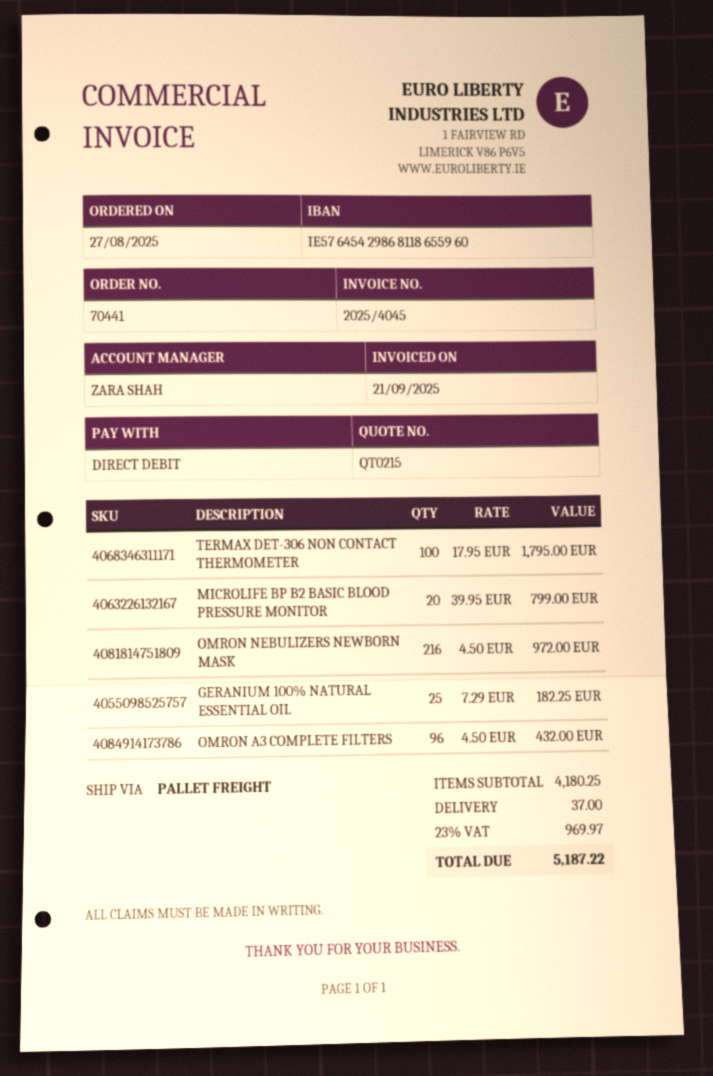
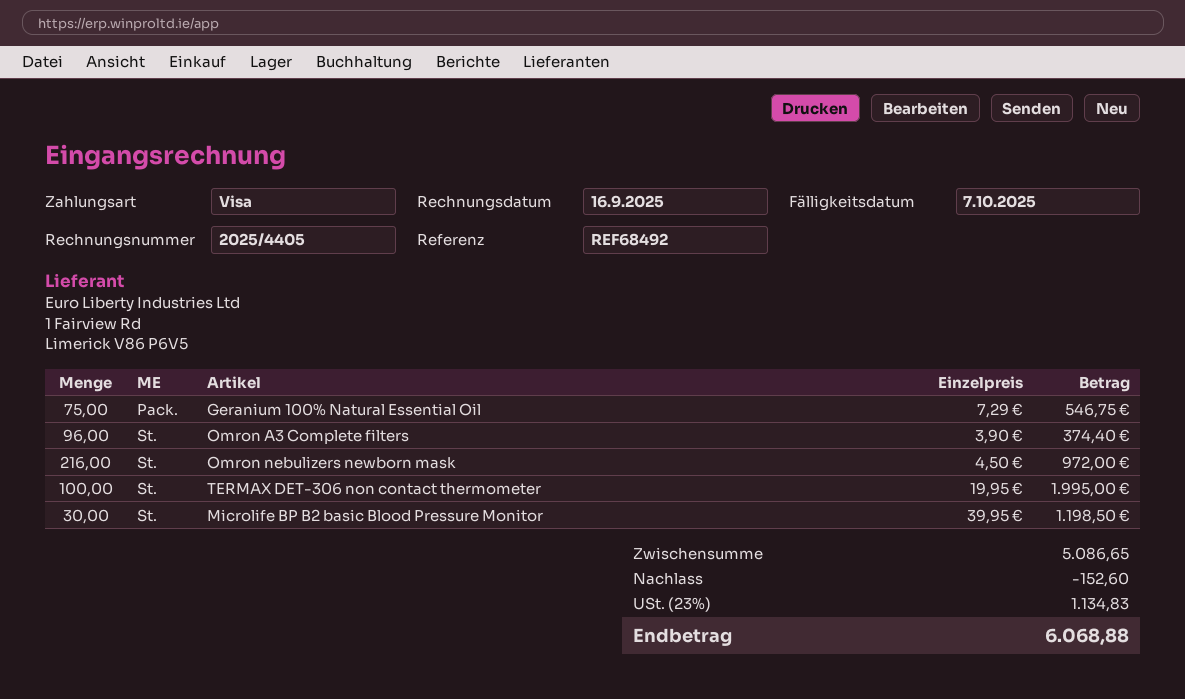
invoice number: 2025/4045 -> 2025/4405
invoice date: 2025-09-21 -> 2025-09-16
payment method: direct debit -> Visa
TERMAX DET-306 NON CONTACT THERMOMETER: 100 x 17.95 = 1795.00 -> 100 x 19.95 = 1995.00
MICROLIFE BP B2 BASIC BLOOD PRESSURE MONITOR: 20 x 39.95 = 799.00 -> 30 x 39.95 = 1198.50
GERANIUM 100% NATURAL ESSENTIAL OIL: 25 x 7.29 = 182.25 -> 75 x 7.29 = 546.75
OMRON A3 COMPLETE FILTERS: 96 x 4.50 = 432.00 -> 96 x 3.90 = 374.40
subtotal: 4180.25 -> 5086.65
discount: none -> 152.60
shipping: 37.00 -> none
tax: 23% = 969.97 -> 23% = 1134.83
total: 5187.22 -> 6068.88

